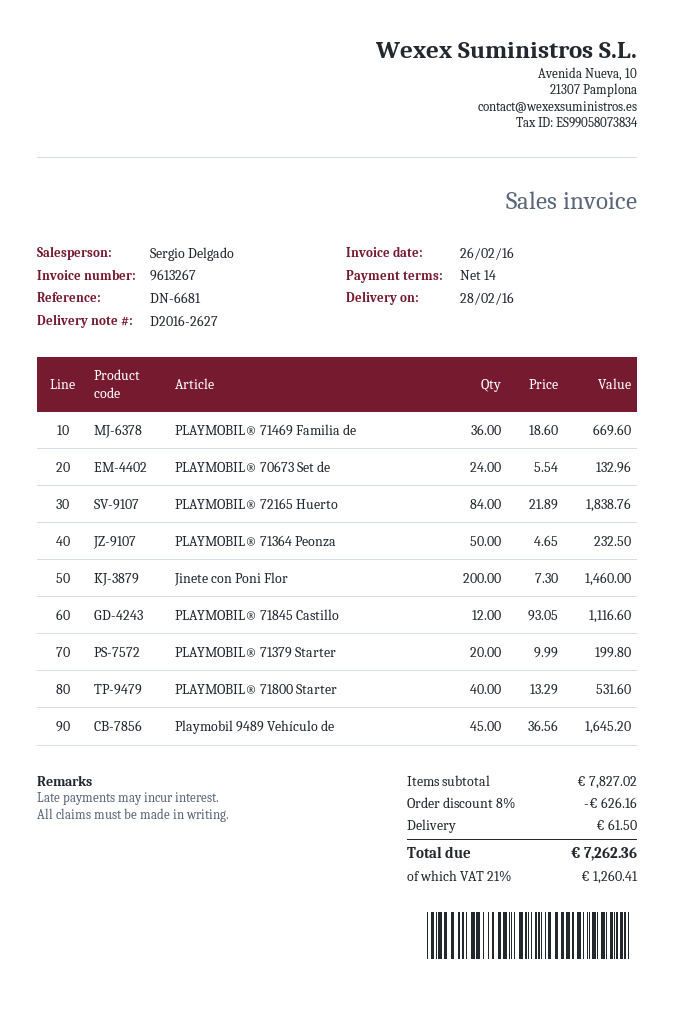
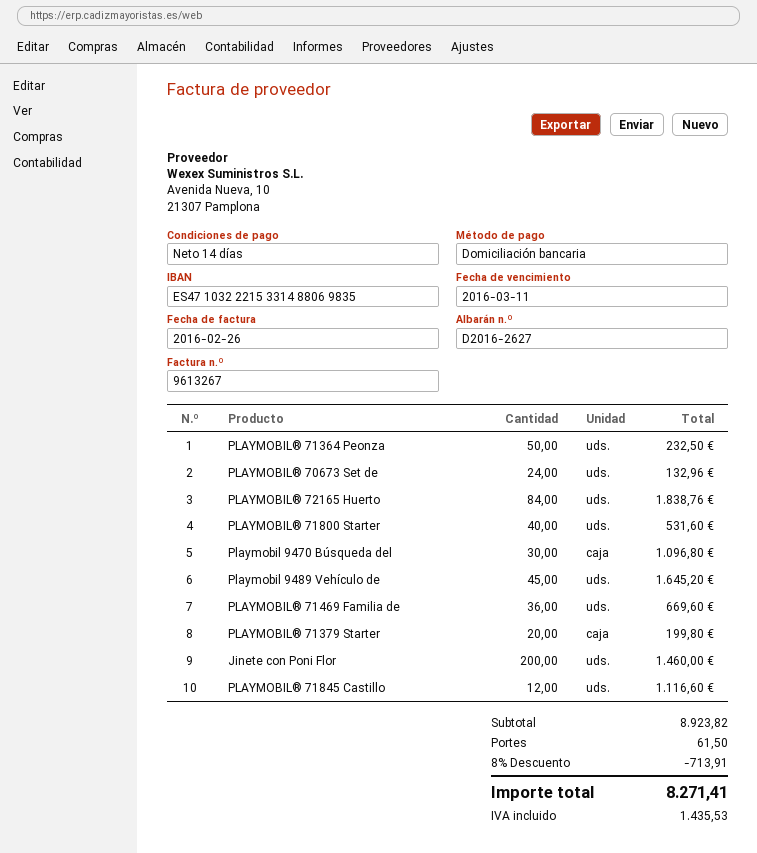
Playmobil 9470 Búsqueda del: none -> 30 for 1096.80
subtotal: 7827.02 -> 8923.82
discount: 8% = 626.16 -> 8% = 713.91
tax: 1260.41 -> 1435.53
total: 7262.36 -> 8271.41

